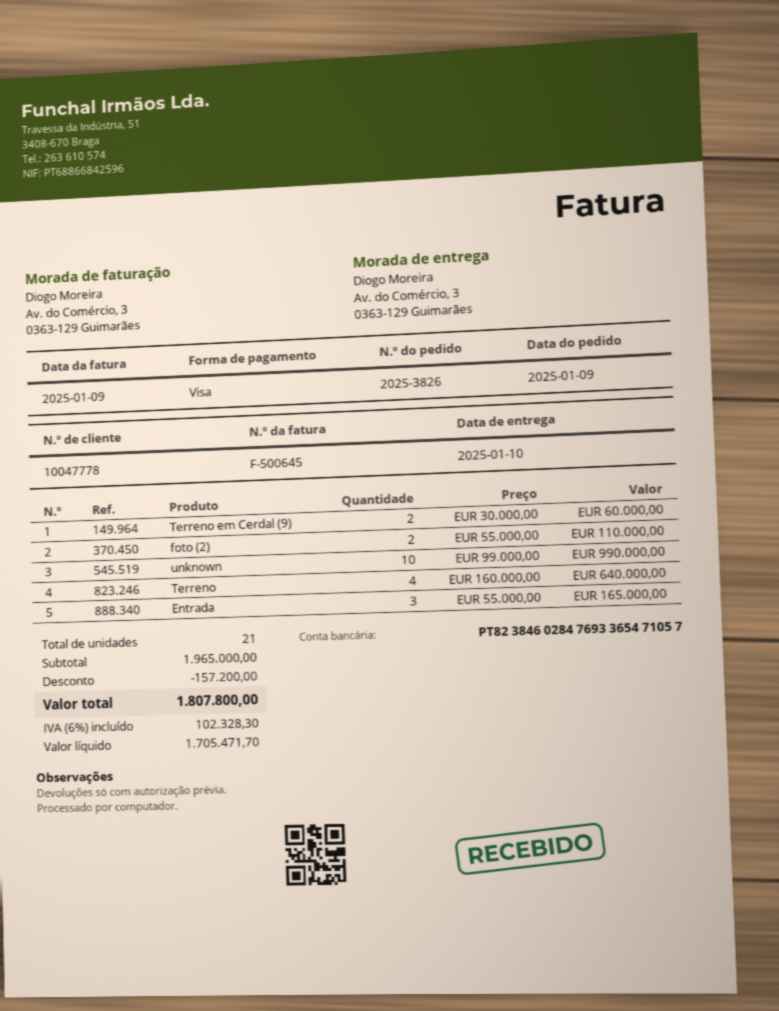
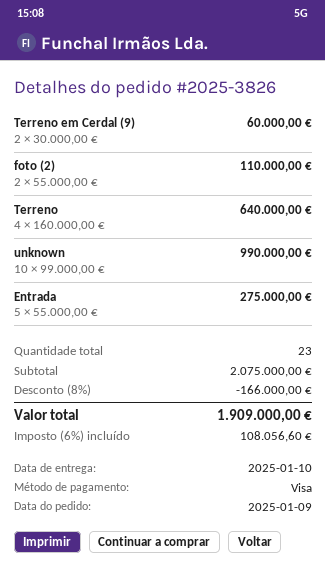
Entrada: 3 x 55000.00 = 165000.00 -> 5 x 55000.00 = 275000.00
total quantity: 21 -> 23
subtotal: 1965000.00 -> 2075000.00
discount: 157200.00 -> 166000.00
tax: 6% = 102328.30 -> 6% = 108056.60
total: 1807800.00 -> 1909000.00

